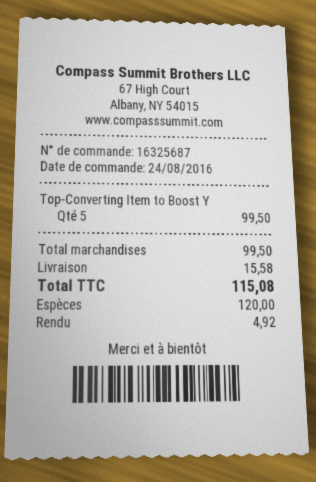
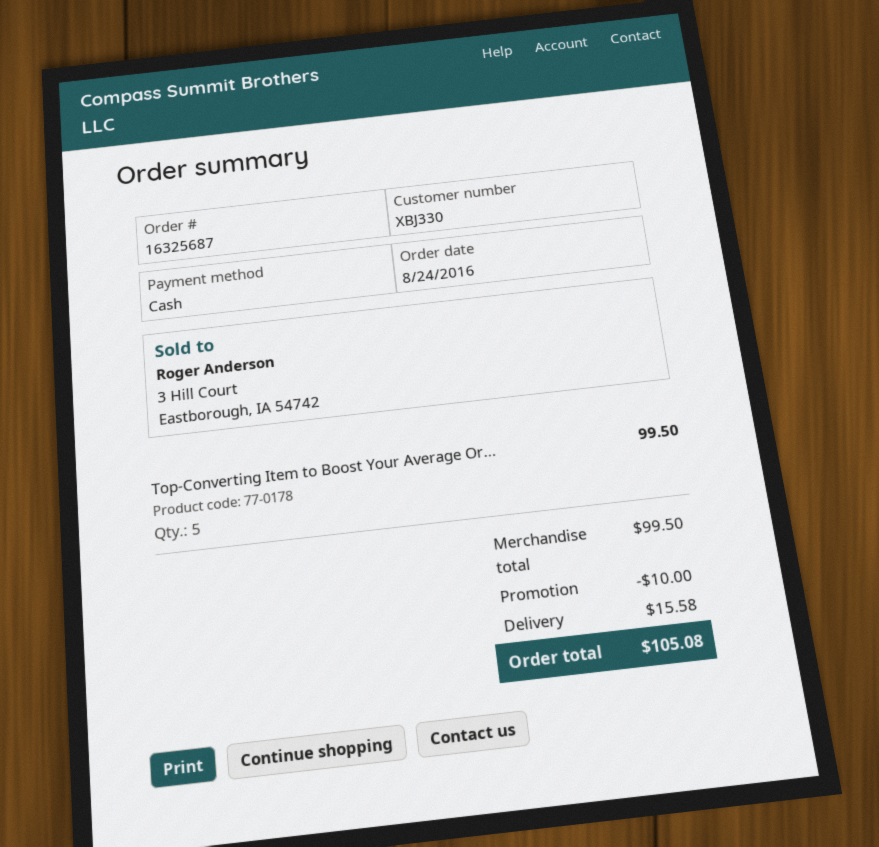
discount: none -> 10.00
total: 115.08 -> 105.08

